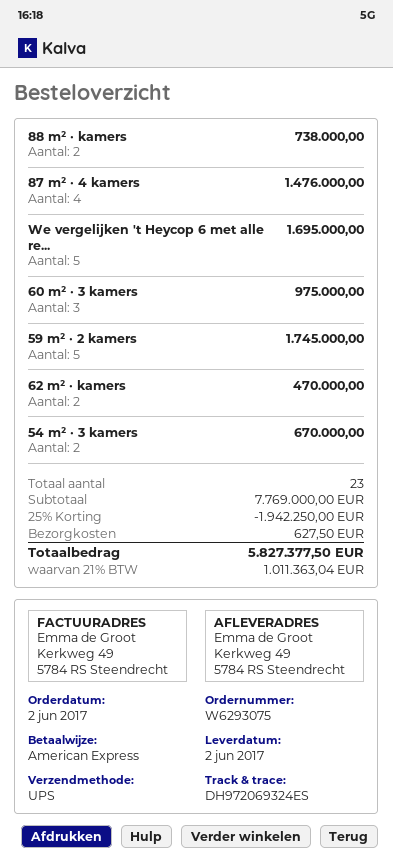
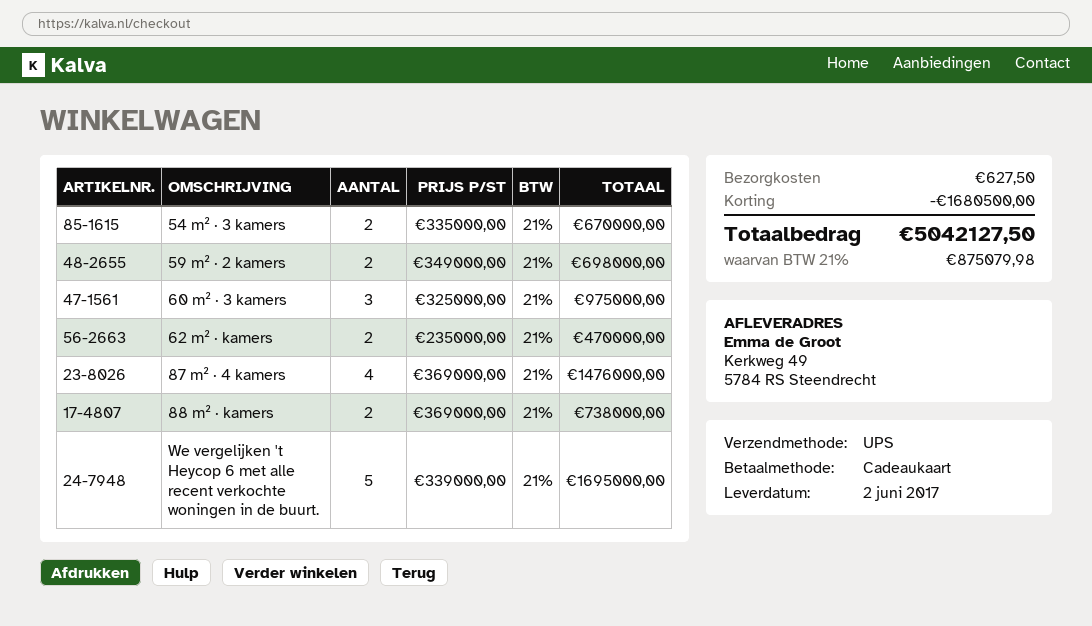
payment method: American Express -> gift card
59 m² · 2 kamers: 5 for 1745000.00 -> 2 for 698000.00
discount: 1942250.00 -> 1680500.00
tax: 21% = 1011363.04 -> 21% = 875079.98
total: 5827377.50 -> 5042127.50

